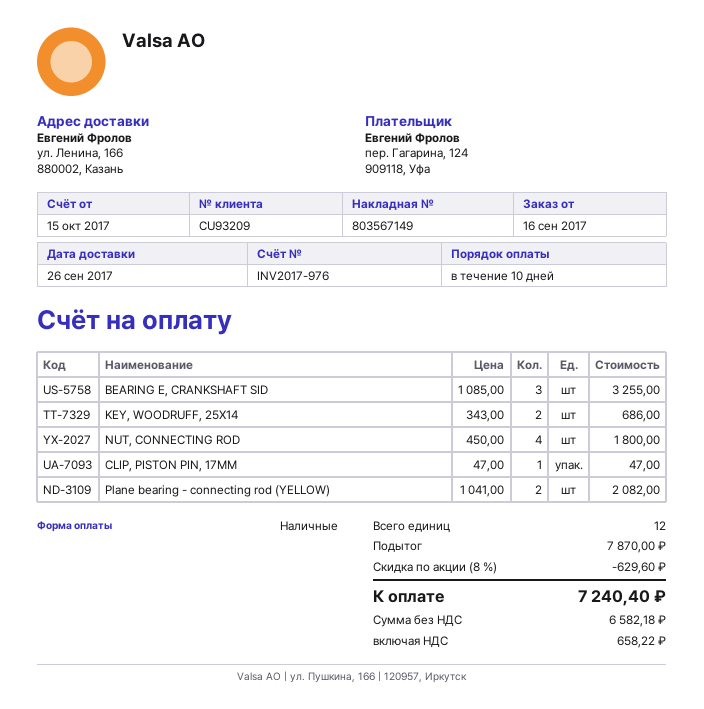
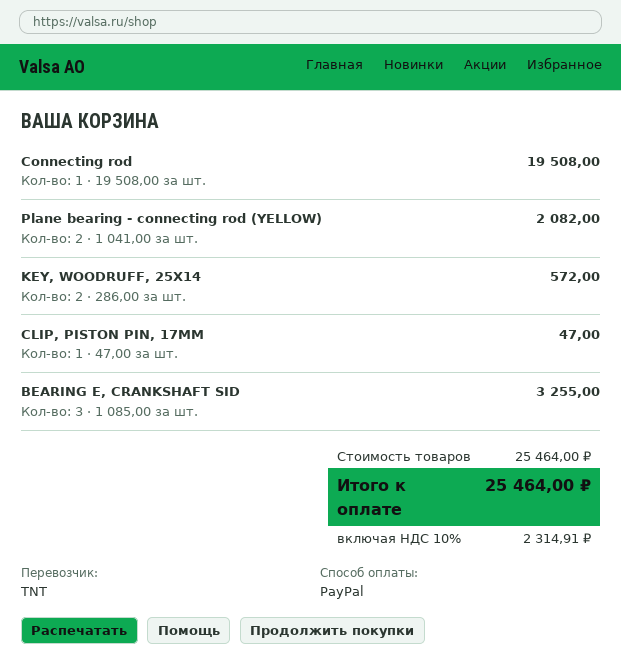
payment method: cash -> PayPal
KEY, WOODRUFF, 25X14: 2 x 343.00 = 686.00 -> 2 x 286.00 = 572.00
NUT, CONNECTING ROD: 4 x 450.00 = 1800.00 -> none
Connecting rod: none -> 1 x 19508.00 = 19508.00
subtotal: 7870.00 -> 25464.00
discount: 8% = 629.60 -> none
tax: 658.22 -> 2314.91
total: 7240.40 -> 25464.00

